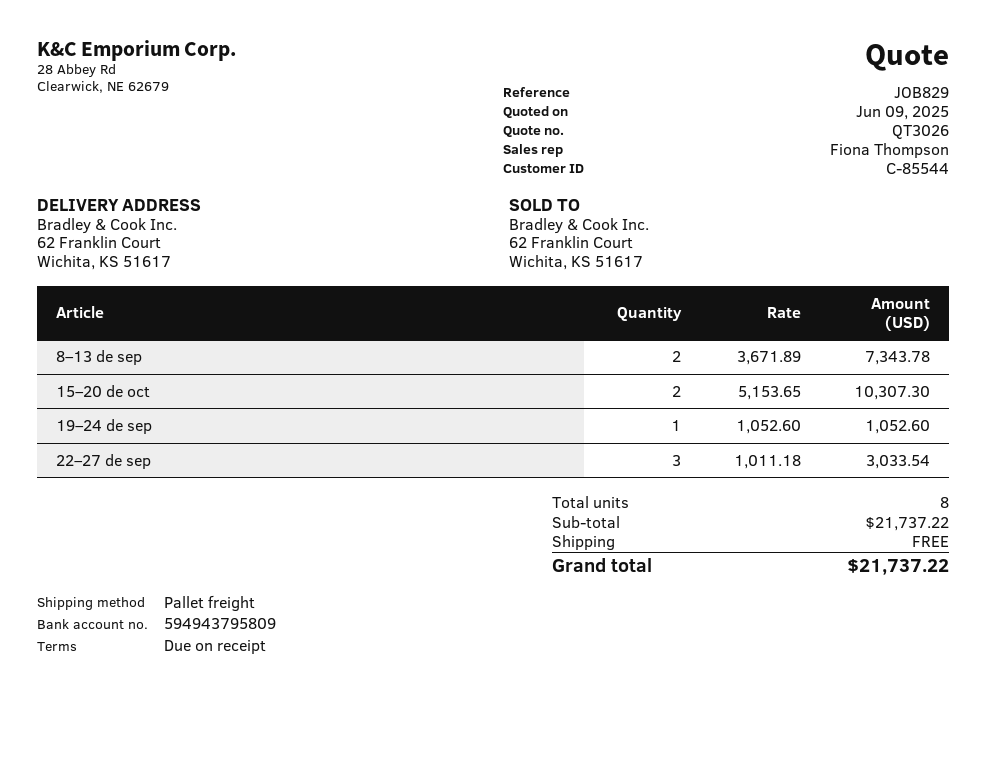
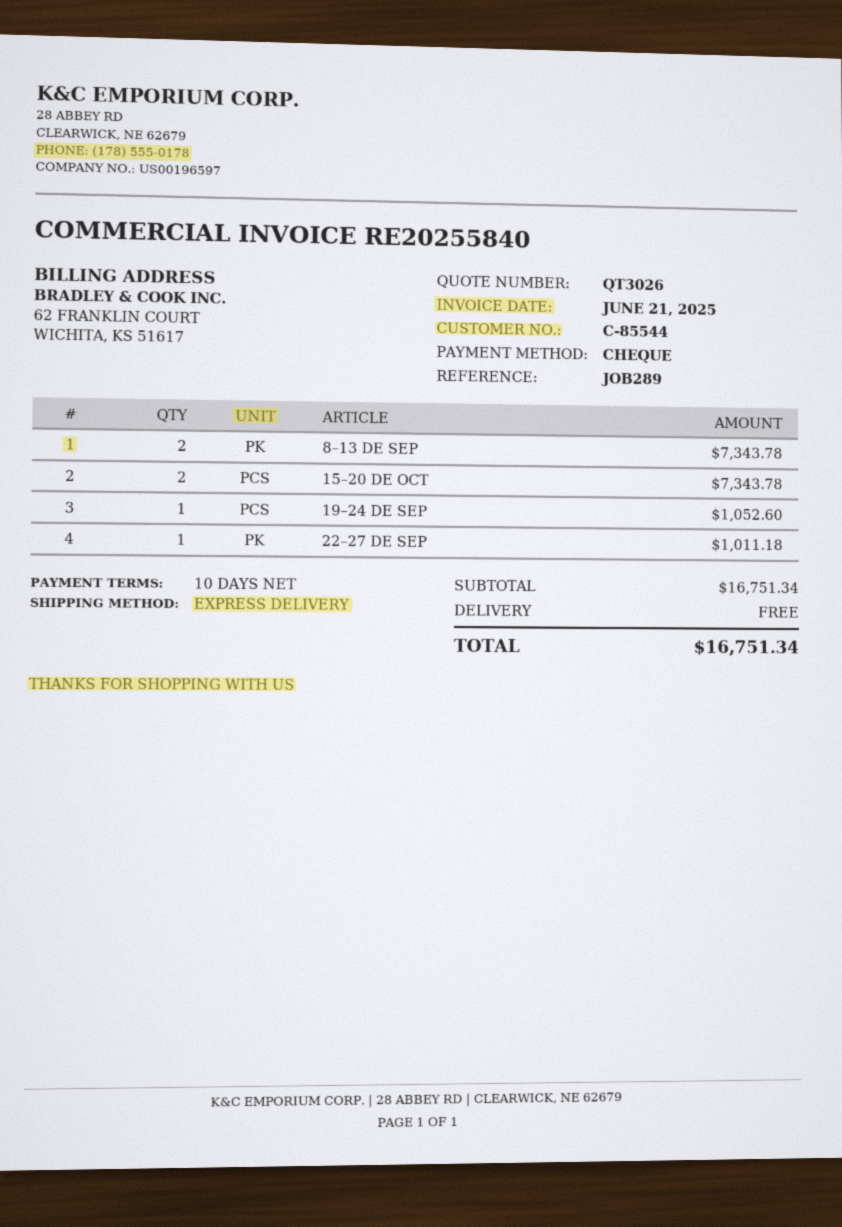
payment terms: on receipt -> 10 days
reference: JOB829 -> JOB289
shipping method: pallet freight -> express
15–20 de oct: 2 for 10307.30 -> 2 for 7343.78
22–27 de sep: 3 for 3033.54 -> 1 for 1011.18
subtotal: 21737.22 -> 16751.34
total: 21737.22 -> 16751.34

